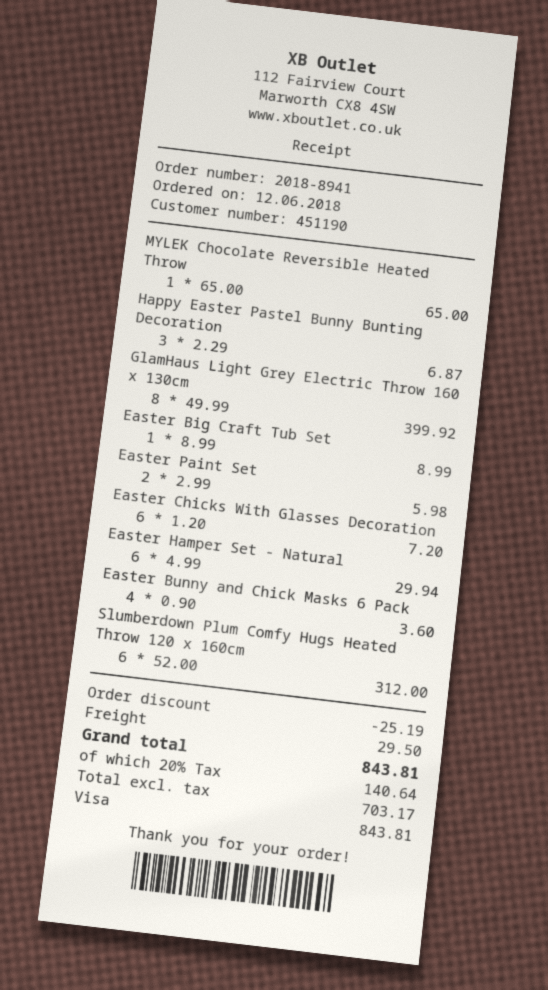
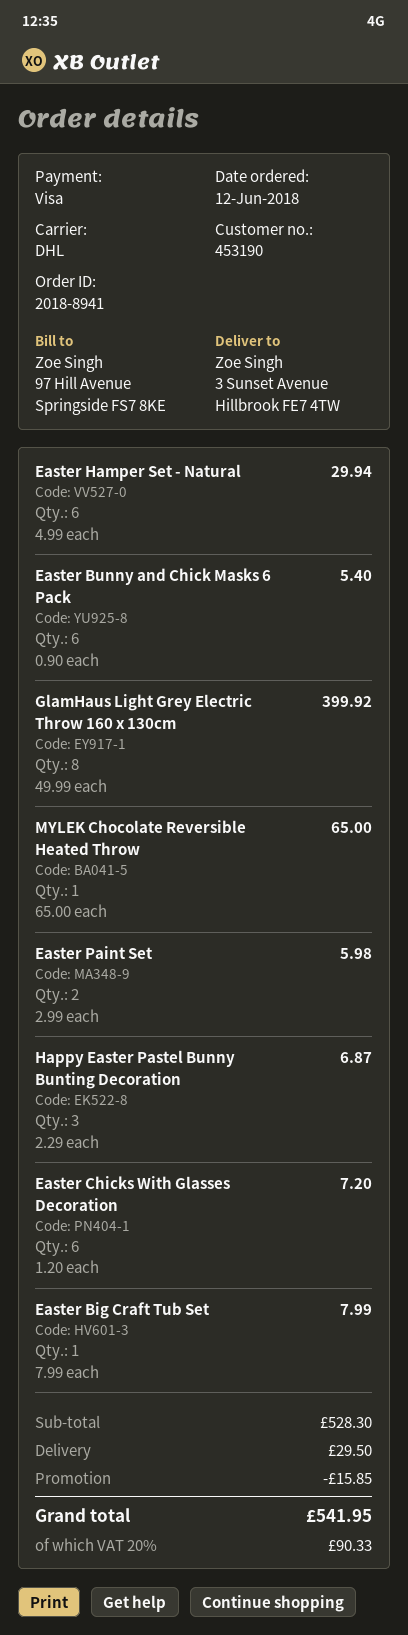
customer number: 451190 -> 453190
Easter Big Craft Tub Set: 1 x 8.99 = 8.99 -> 1 x 7.99 = 7.99
Easter Bunny and Chick Masks 6 Pack: 4 x 0.90 = 3.60 -> 6 x 0.90 = 5.40
Slumberdown Plum Comfy Hugs Heated Throw 120 x 160cm: 6 x 52.00 = 312.00 -> none
discount: 25.19 -> 15.85
tax: 20% = 140.64 -> 20% = 90.33
total: 843.81 -> 541.95

